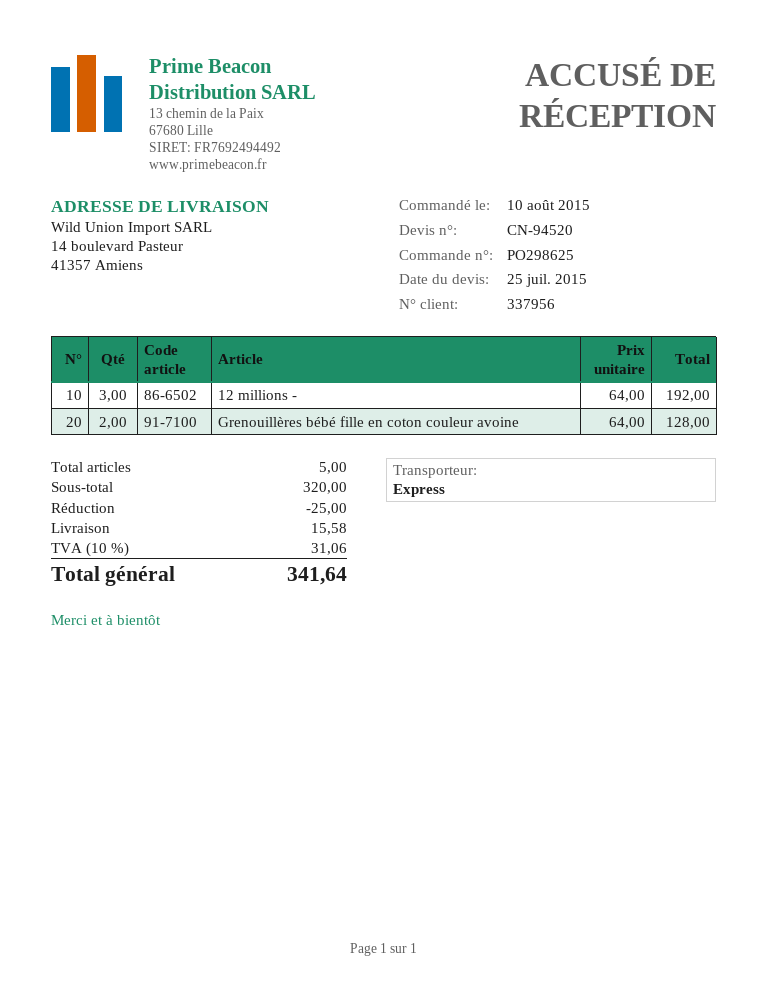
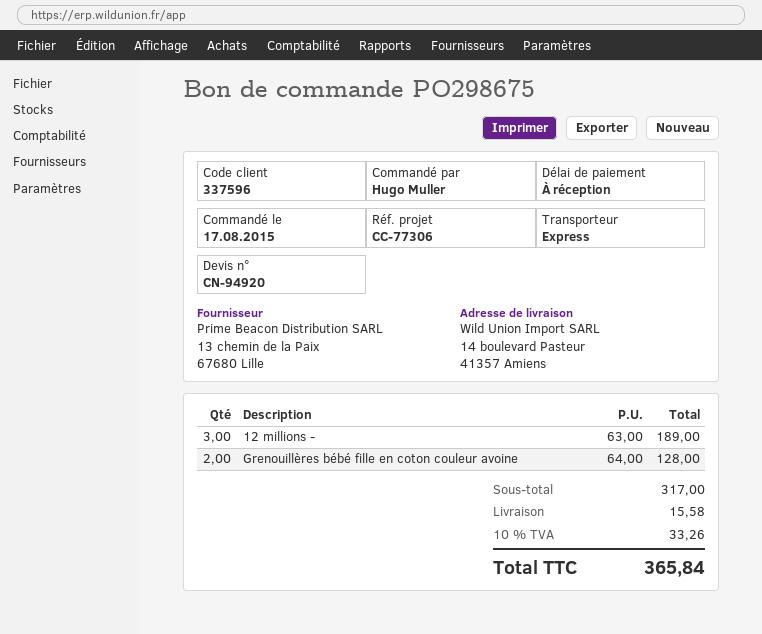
quote number: CN-94520 -> CN-94920
order number: PO298625 -> PO298675
order date: 2015-08-10 -> 2015-08-17
customer number: 337956 -> 337596
12 millions -: 3 x 64.00 = 192.00 -> 3 x 63.00 = 189.00
subtotal: 320.00 -> 317.00
discount: 25.00 -> none
tax: 10% = 31.06 -> 10% = 33.26
total: 341.64 -> 365.84

